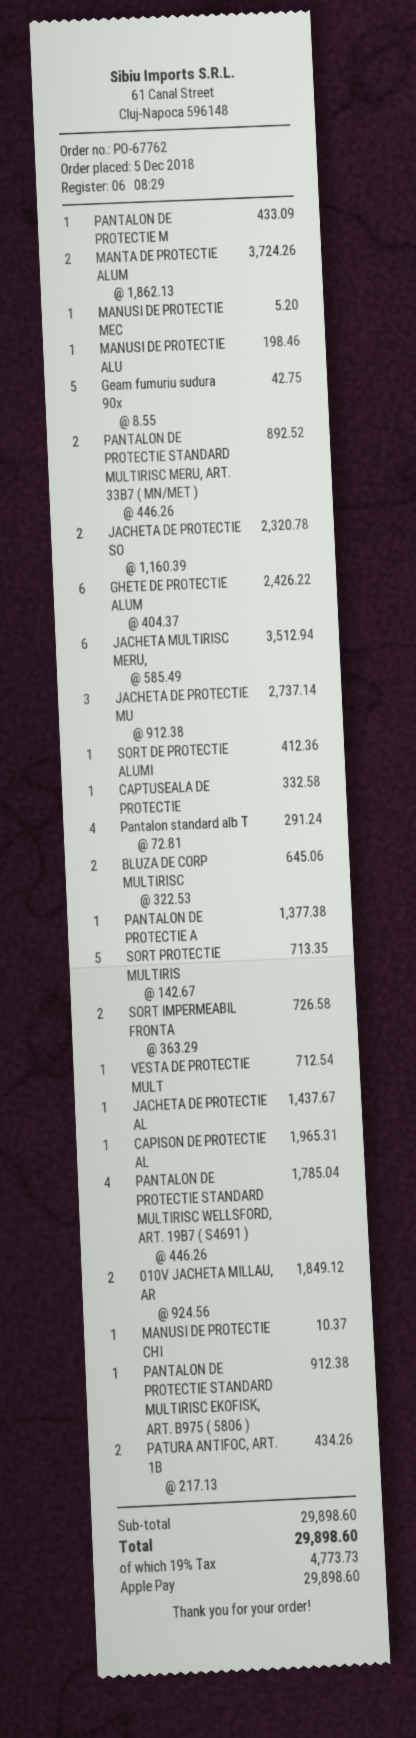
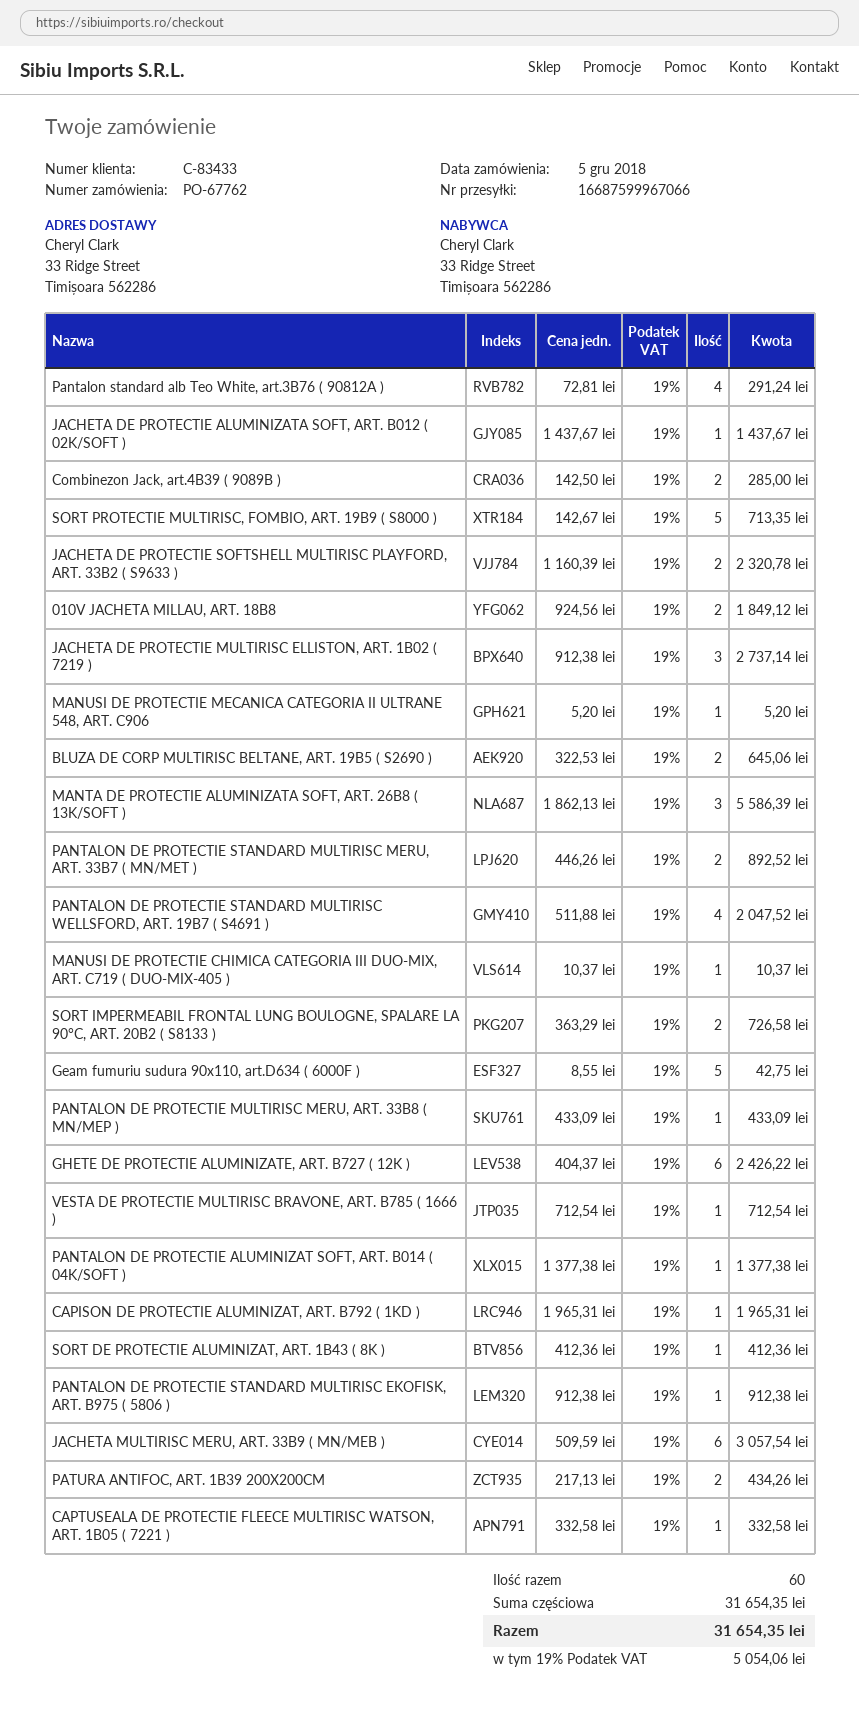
MANTA DE PROTECTIE ALUM: 2 x 1862.13 = 3724.26 -> 3 x 1862.13 = 5586.39
MANUSI DE PROTECTIE ALU: 1 x 198.46 = 198.46 -> none
JACHETA MULTIRISC MERU,: 6 x 585.49 = 3512.94 -> 6 x 509.59 = 3057.54
PANTALON DE PROTECTIE STANDARD MULTIRISC WELLSFORD, ART. 19B7 ( S4691 ): 4 x 446.26 = 1785.04 -> 4 x 511.88 = 2047.52
Combinezon Jack, art.4B39 ( 9089B ): none -> 2 x 142.50 = 285.00
subtotal: 29898.60 -> 31654.35
tax: 19% = 4773.73 -> 19% = 5054.06
total: 29898.60 -> 31654.35

